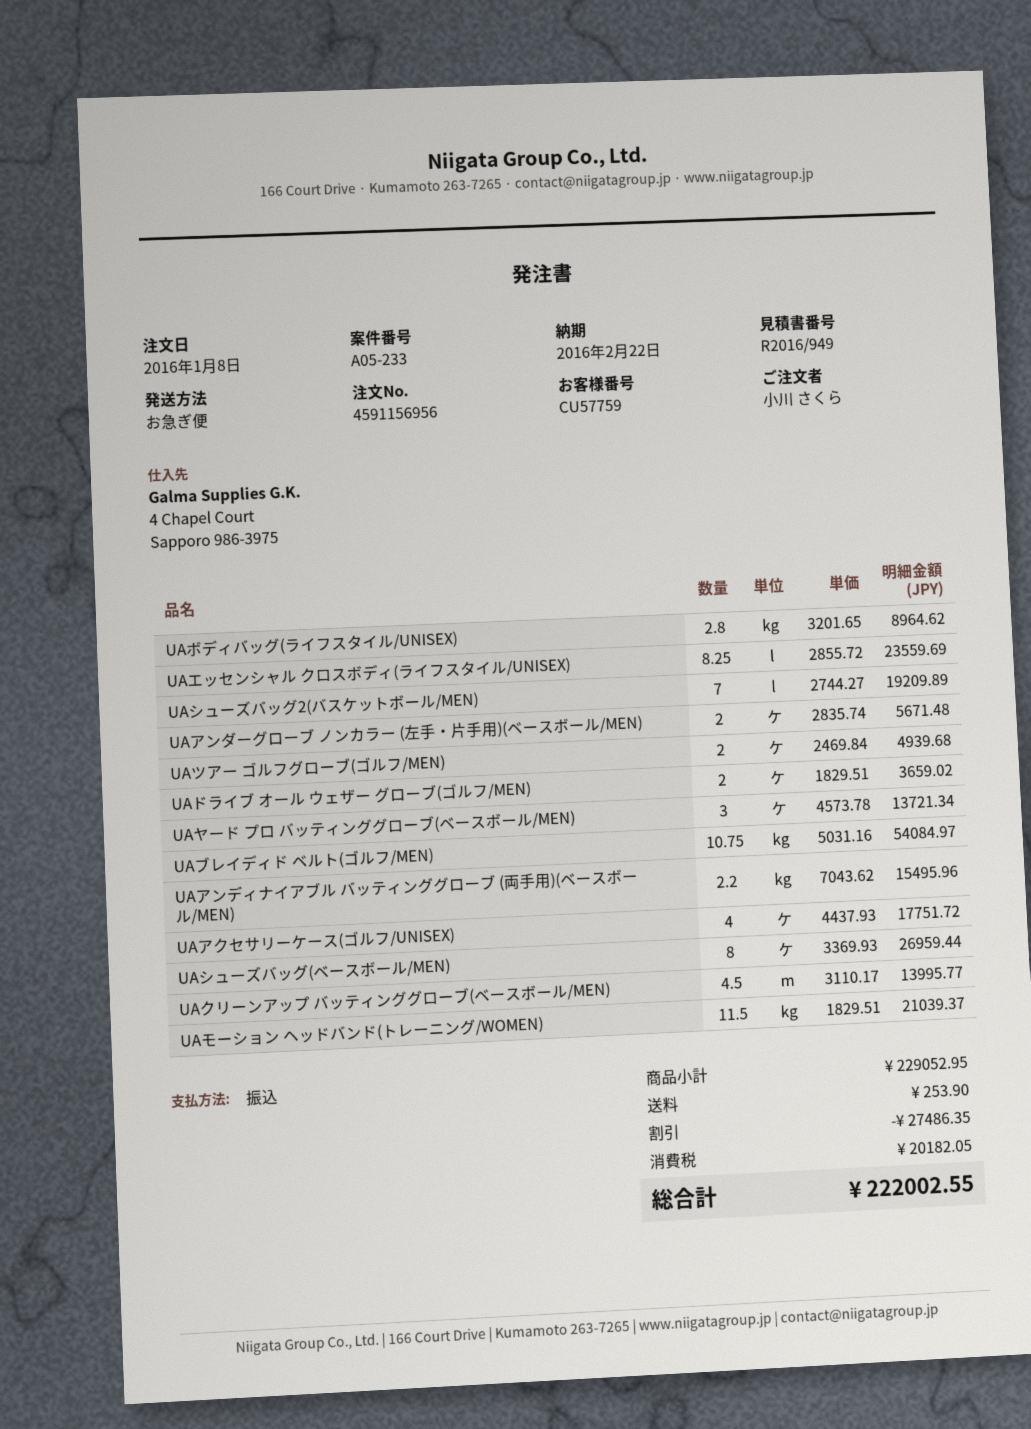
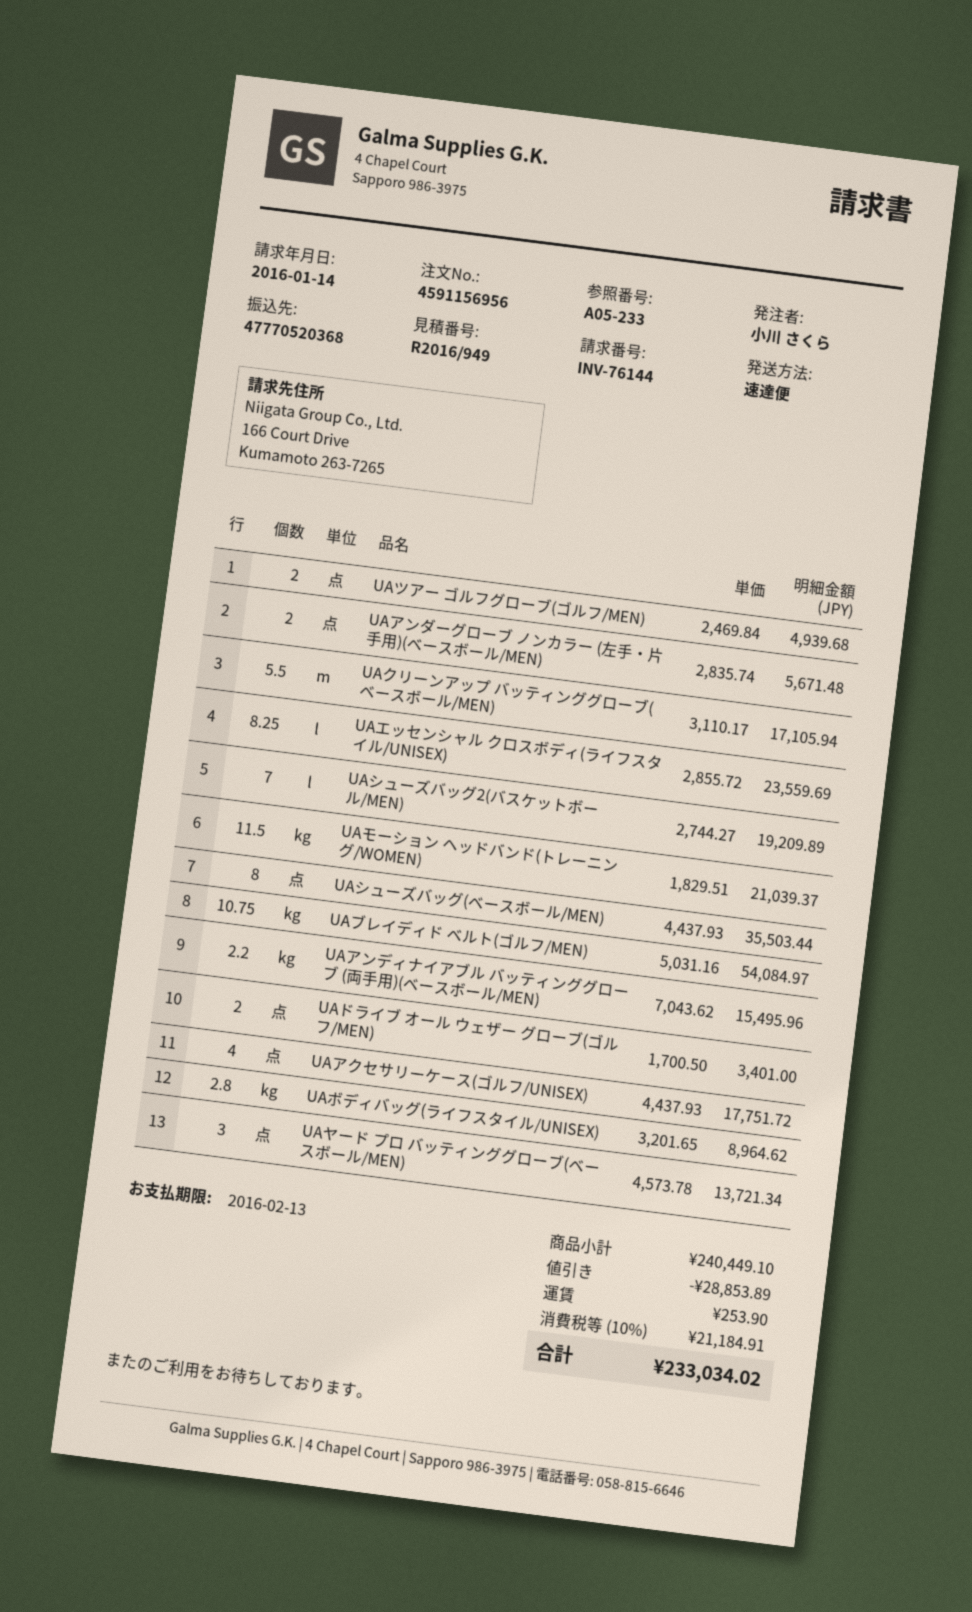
UAドライブ オール ウェザー グローブ(ゴルフ/MEN): 2 x 1829.51 = 3659.02 -> 2 x 1700.50 = 3401.00
UAシューズバッグ(ベースボール/MEN): 8 x 3369.93 = 26959.44 -> 8 x 4437.93 = 35503.44
UAクリーンアップ バッティンググローブ(ベースボール/MEN): 4.5 x 3110.17 = 13995.77 -> 5.5 x 3110.17 = 17105.94
subtotal: 229052.95 -> 240449.10
discount: 27486.35 -> 28853.89
tax: 20182.05 -> 21184.91
total: 222002.55 -> 233034.02

